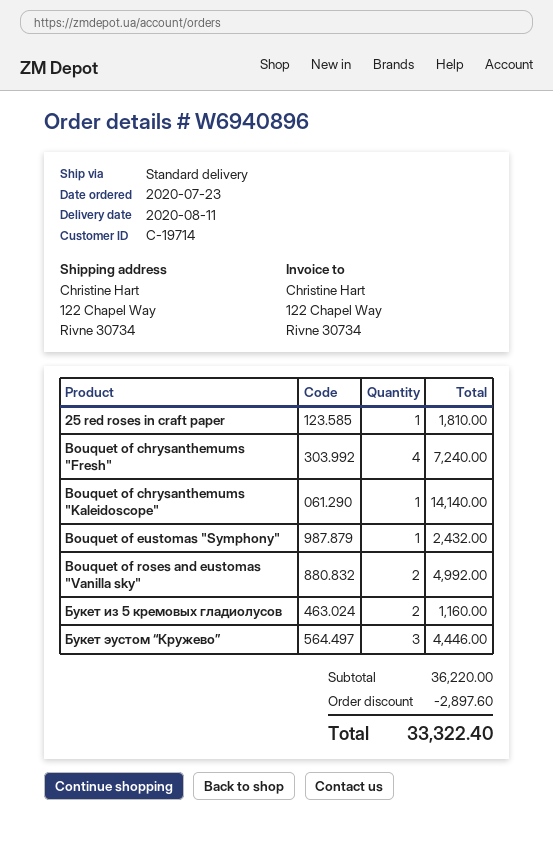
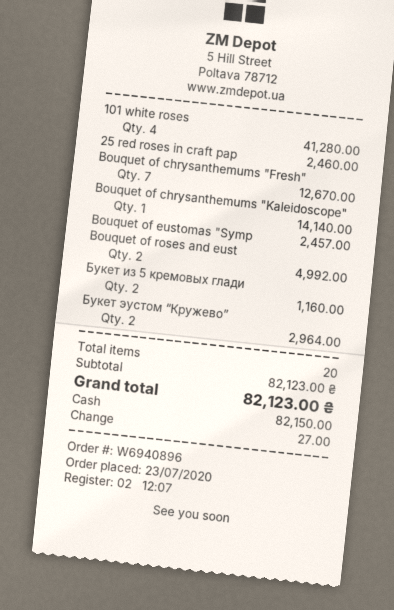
25 red roses in craft paper: 1 for 1810.00 -> 1 for 2460.00
Bouquet of chrysanthemums "Fresh": 4 for 7240.00 -> 7 for 12670.00
Bouquet of eustomas "Symphony": 1 for 2432.00 -> 1 for 2457.00
Букет эустом “Кружево”: 3 for 4446.00 -> 2 for 2964.00
101 white roses: none -> 4 for 41280.00
subtotal: 36220.00 -> 82123.00
discount: 2897.60 -> none
total: 33322.40 -> 82123.00

